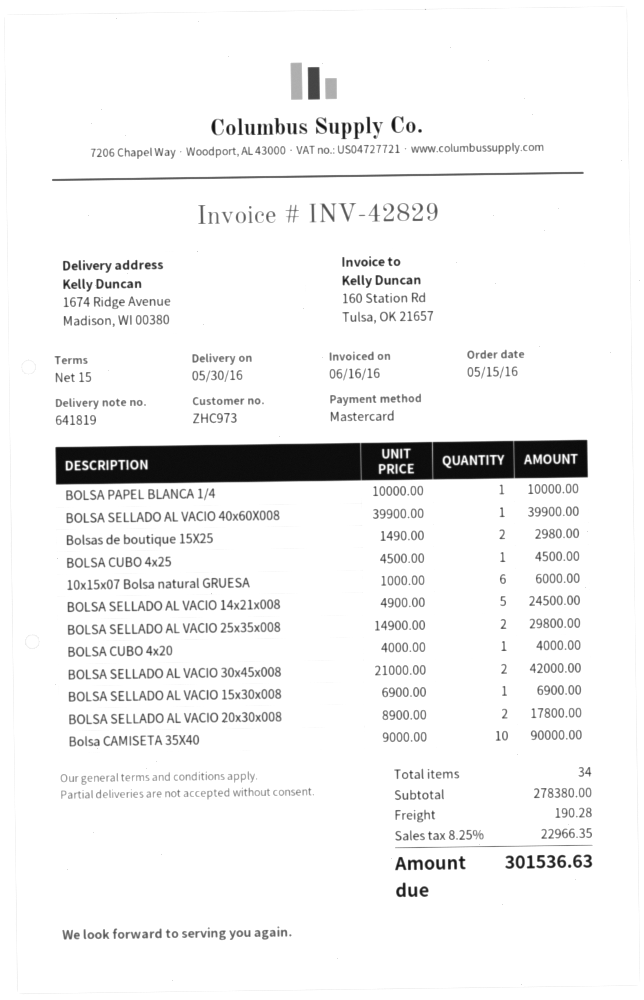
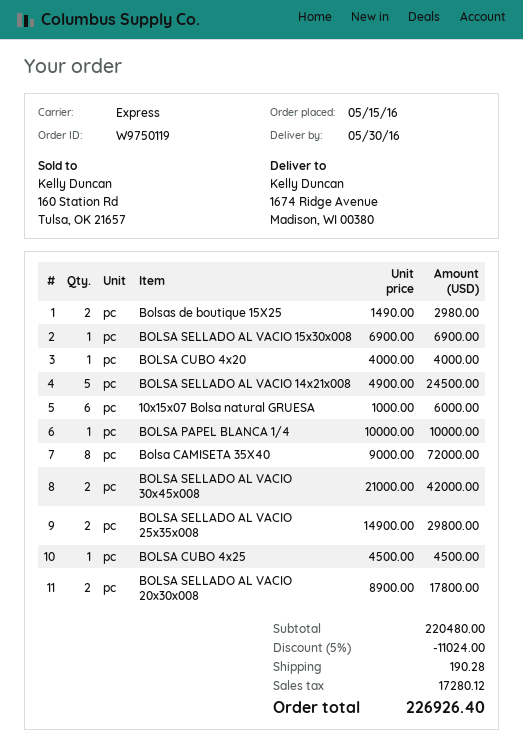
BOLSA SELLADO AL VACIO 40x60X008: 1 x 39900.00 = 39900.00 -> none
Bolsa CAMISETA 35X40: 10 x 9000.00 = 90000.00 -> 8 x 9000.00 = 72000.00
subtotal: 278380.00 -> 220480.00
discount: none -> 5% = 11024.00
tax: 22966.35 -> 17280.12
total: 301536.63 -> 226926.40

